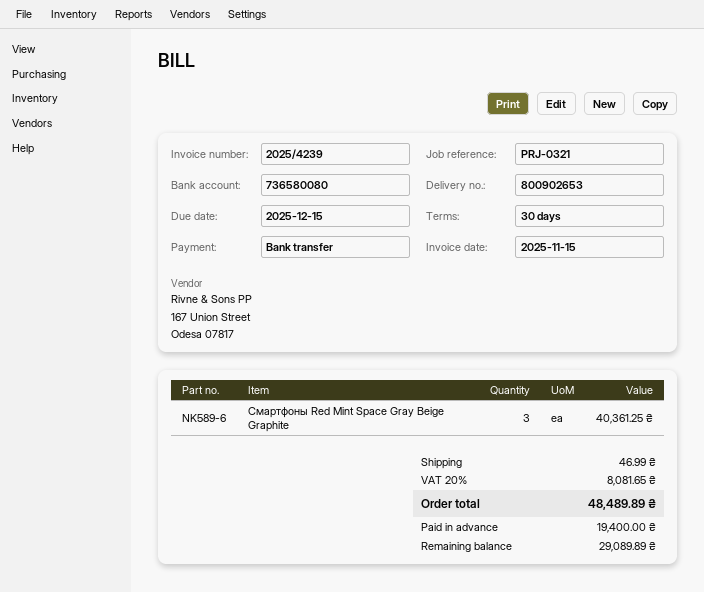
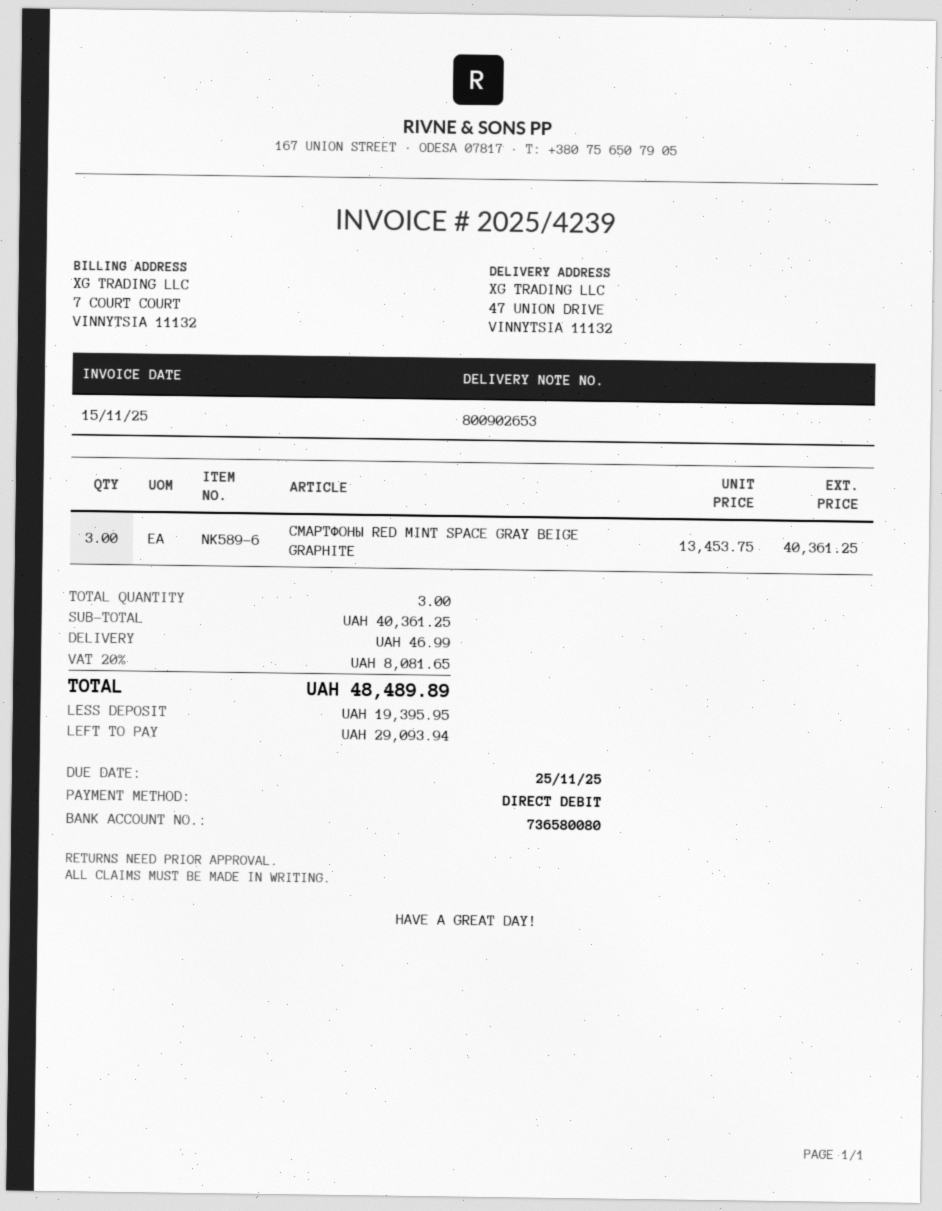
due date: 2025-12-15 -> 2025-11-25
payment method: bank transfer -> direct debit
deposit: 19400.00 -> 19395.95
balance: 29089.89 -> 29093.94

